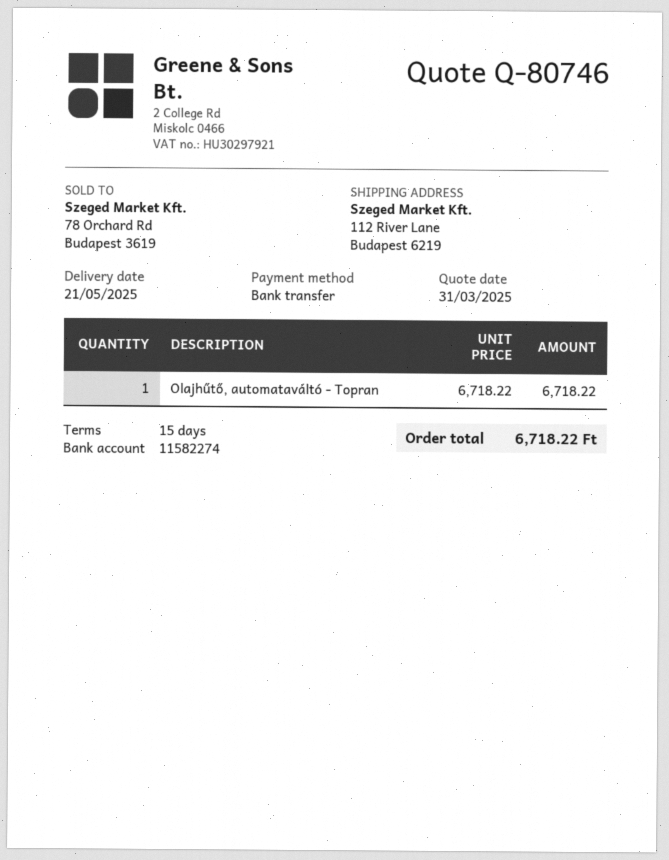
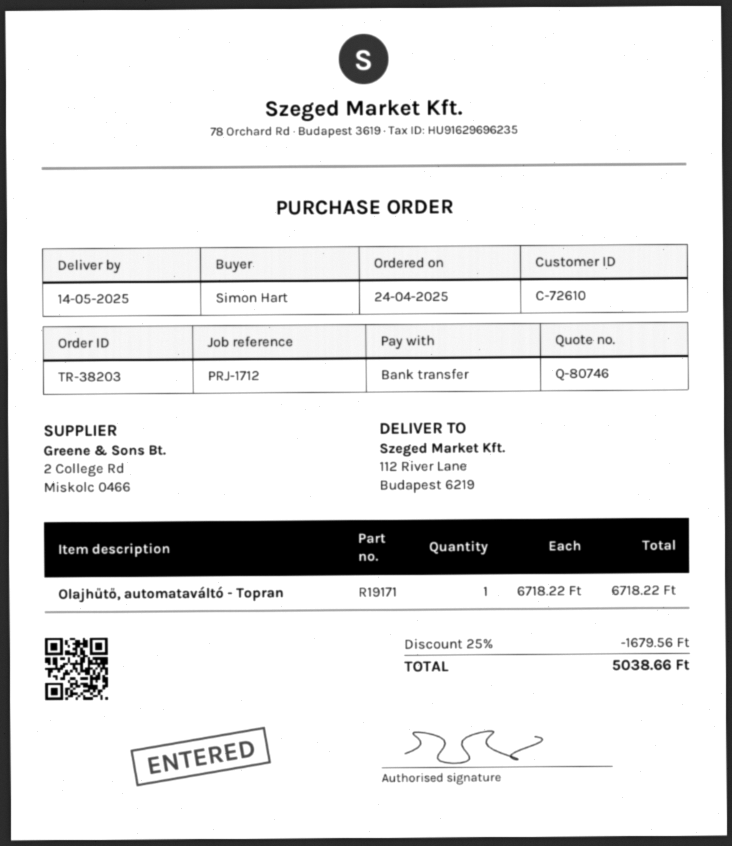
delivery date: 2025-05-21 -> 2025-05-14
discount: none -> 25% = 1679.56
total: 6718.22 -> 5038.66

